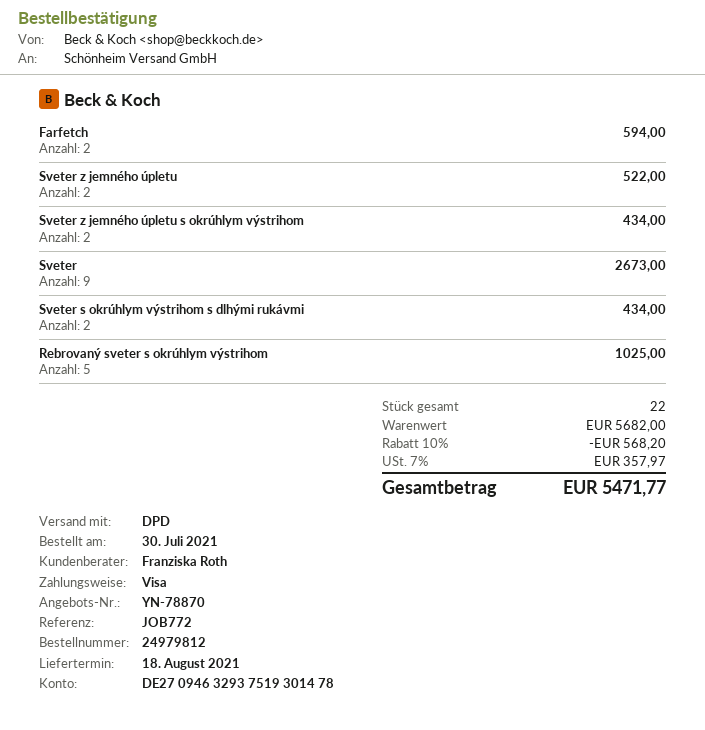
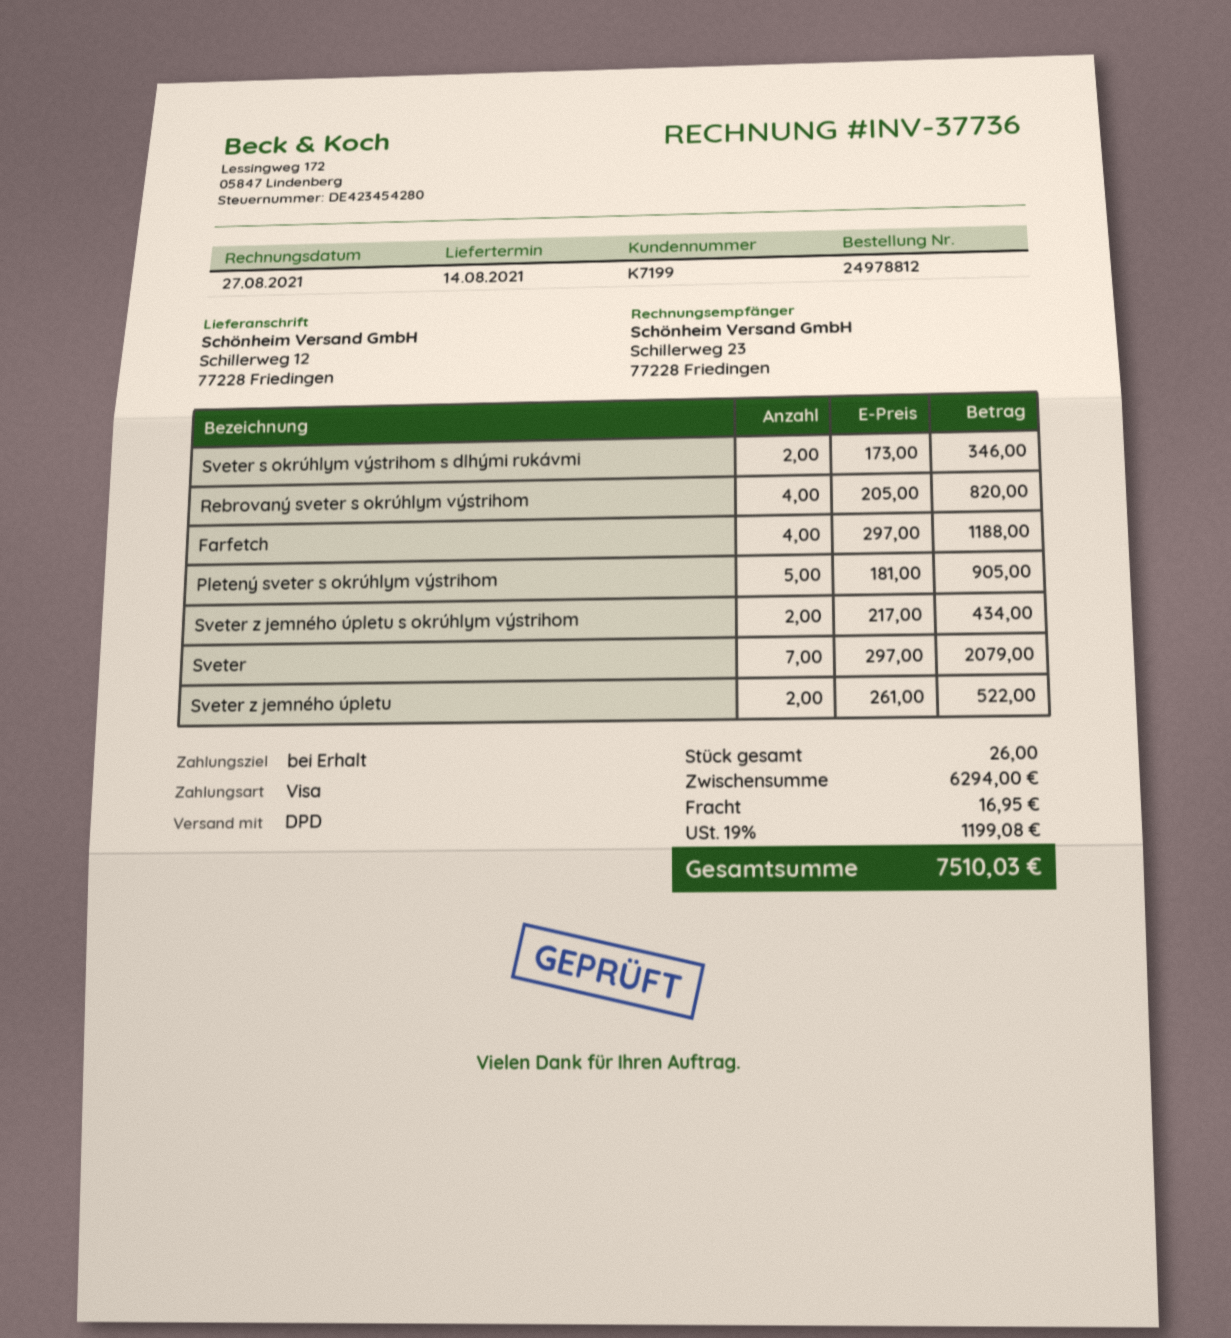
order number: 24979812 -> 24978812
delivery date: 2021-08-18 -> 2021-08-14
Farfetch: 2 for 594.00 -> 4 for 1188.00
Sveter: 9 for 2673.00 -> 7 for 2079.00
Sveter s okrúhlym výstrihom s dlhými rukávmi: 2 for 434.00 -> 2 for 346.00
Rebrovaný sveter s okrúhlym výstrihom: 5 for 1025.00 -> 4 for 820.00
Pletený sveter s okrúhlym výstrihom: none -> 5 for 905.00
total quantity: 22 -> 26
subtotal: 5682.00 -> 6294.00
discount: 10% = 568.20 -> none
shipping: none -> 16.95
tax: 7% = 357.97 -> 19% = 1199.08
total: 5471.77 -> 7510.03

